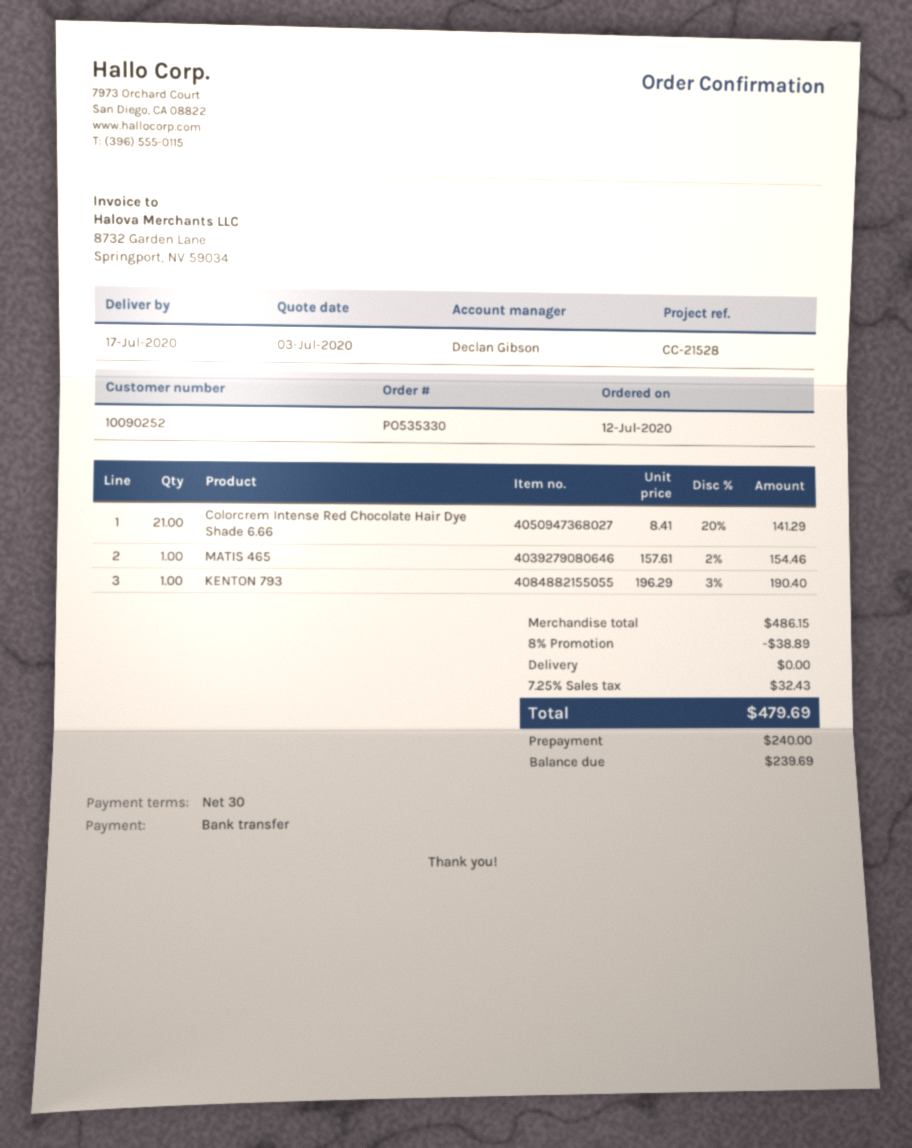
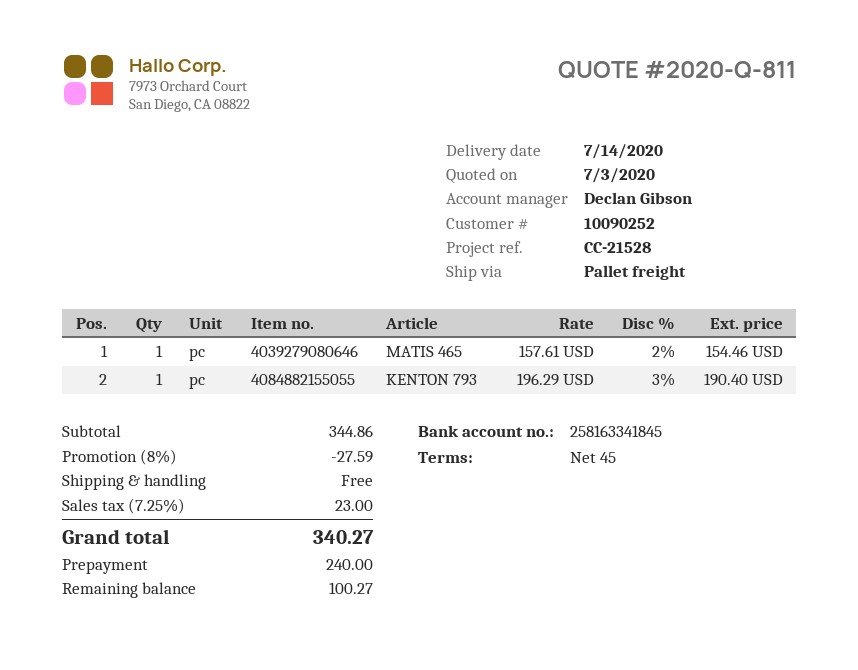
delivery date: 2020-07-17 -> 2020-07-14
payment terms: 30 days -> 45 days
Colorcrem Intense Red Chocolate Hair Dye Shade 6.66: 21 x 8.41 - 20% = 141.29 -> none
subtotal: 486.15 -> 344.86
discount: 8% = 38.89 -> 8% = 27.59
tax: 7.25% = 32.43 -> 7.25% = 23.00
total: 479.69 -> 340.27
balance: 239.69 -> 100.27

